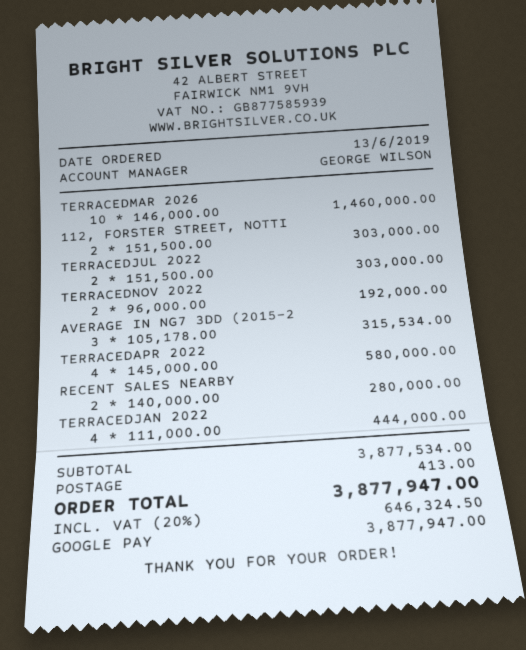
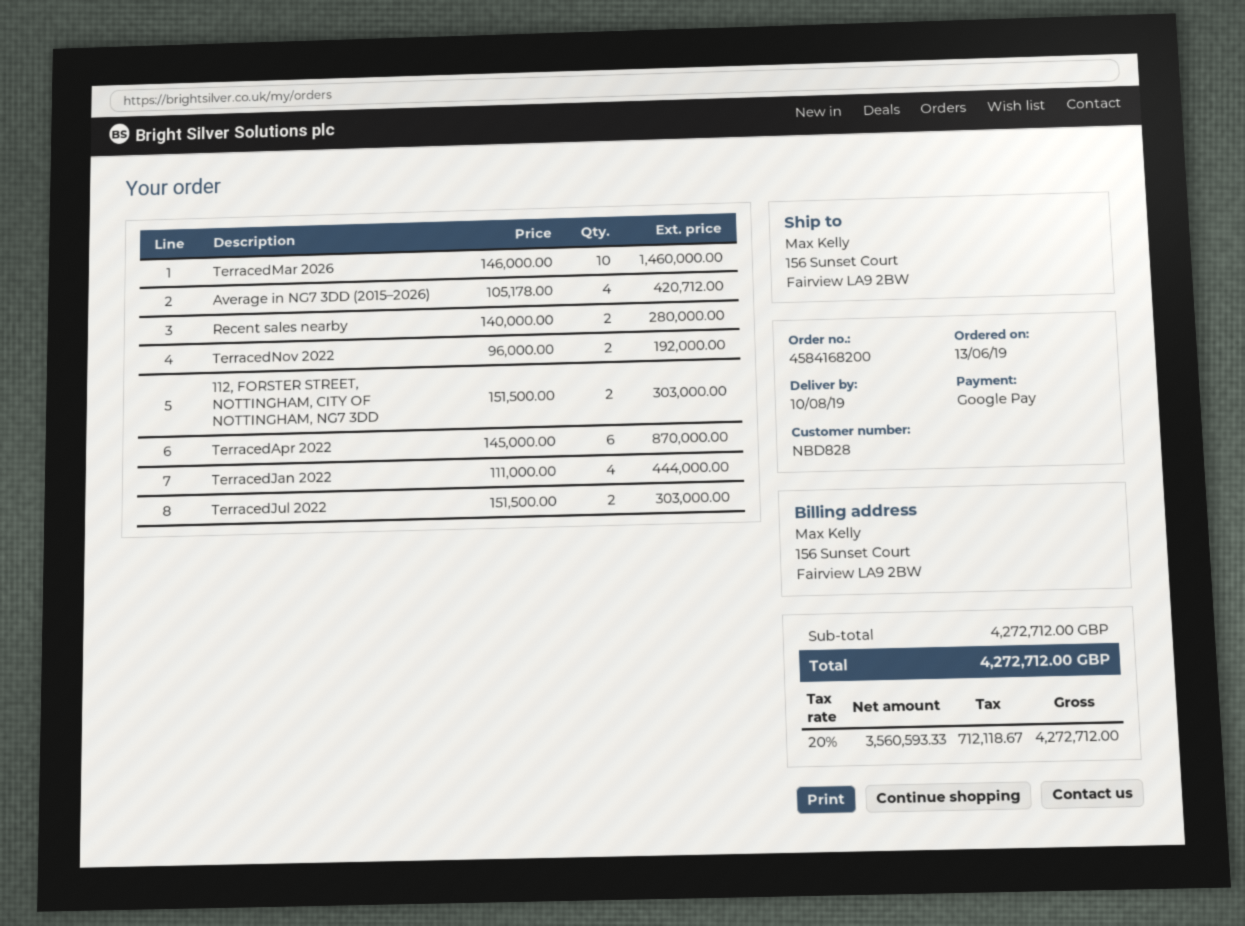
AVERAGE IN NG7 3DD (2015–2: 3 x 105178.00 = 315534.00 -> 4 x 105178.00 = 420712.00
TERRACEDAPR 2022: 4 x 145000.00 = 580000.00 -> 6 x 145000.00 = 870000.00
subtotal: 3877534.00 -> 4272712.00
shipping: 413.00 -> none
tax: 20% = 646324.50 -> 20% = 712118.67
total: 3877947.00 -> 4272712.00

